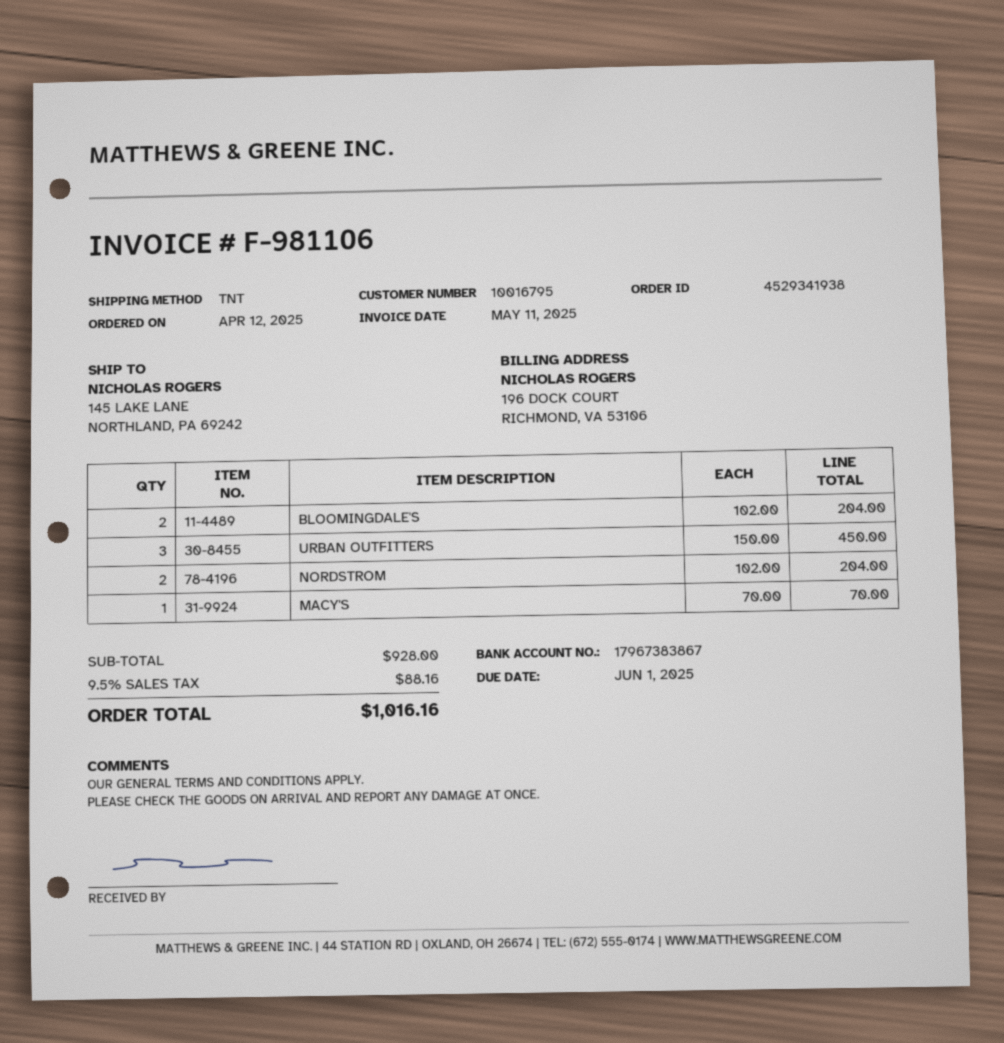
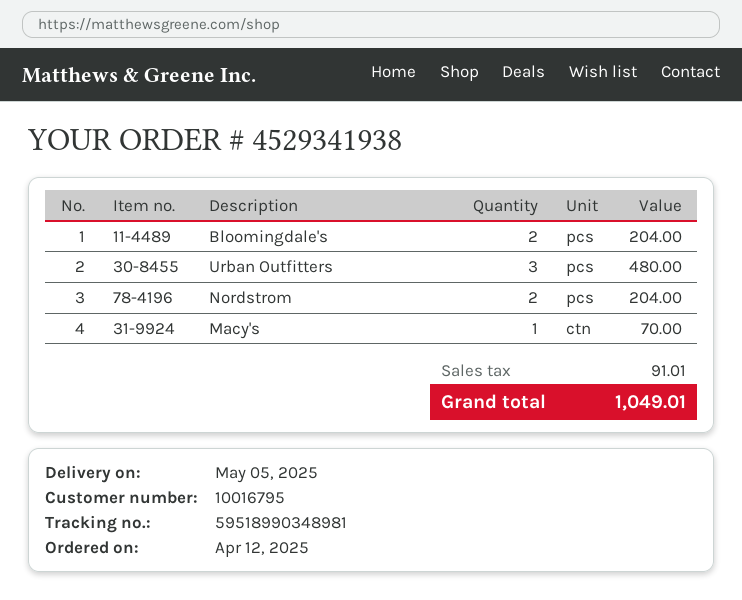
URBAN OUTFITTERS: 3 for 450.00 -> 3 for 480.00
tax: 88.16 -> 91.01
total: 1016.16 -> 1049.01

